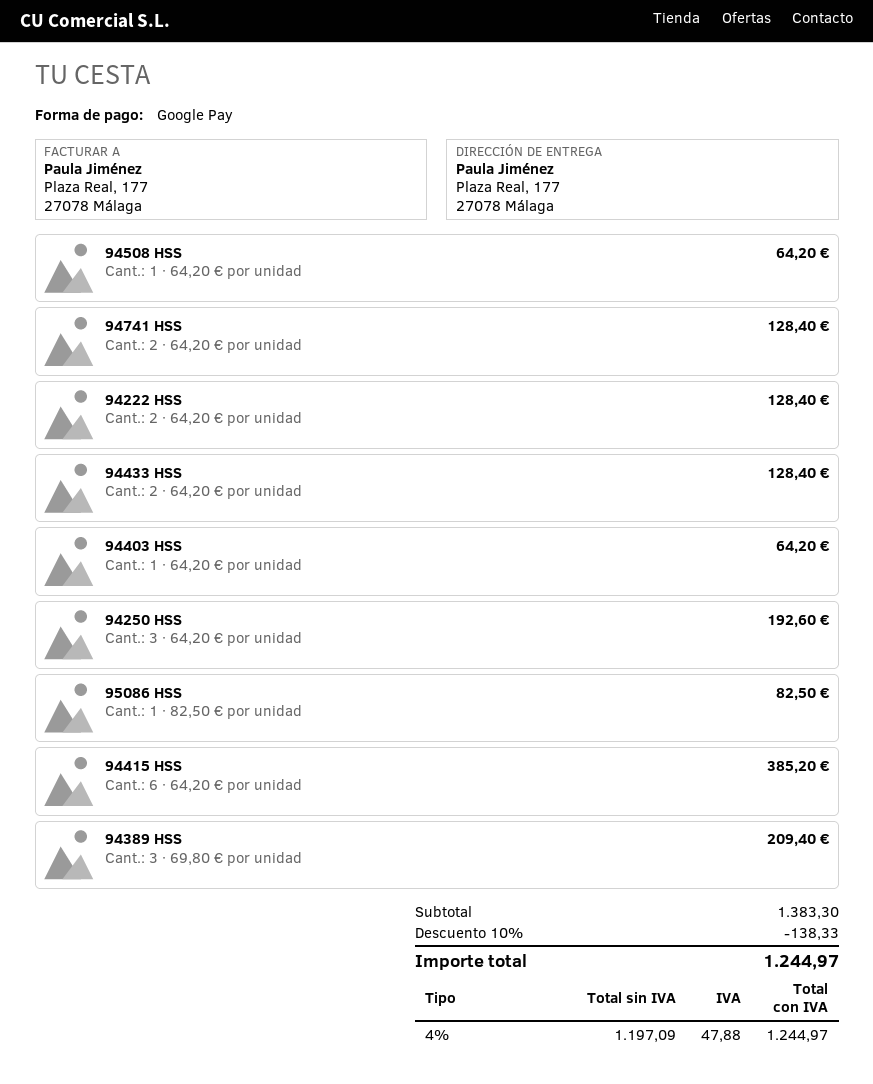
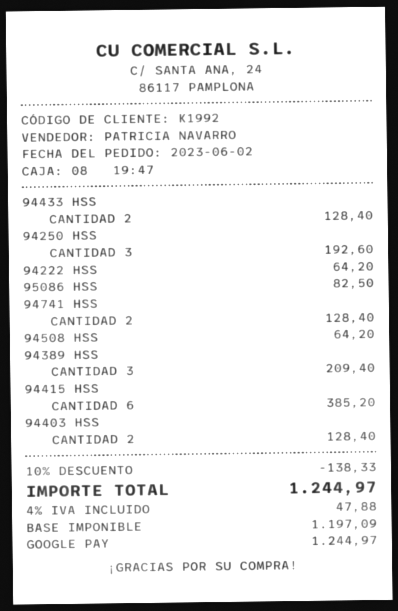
94222 HSS: 2 for 128.40 -> 1 for 64.20
94403 HSS: 1 for 64.20 -> 2 for 128.40

